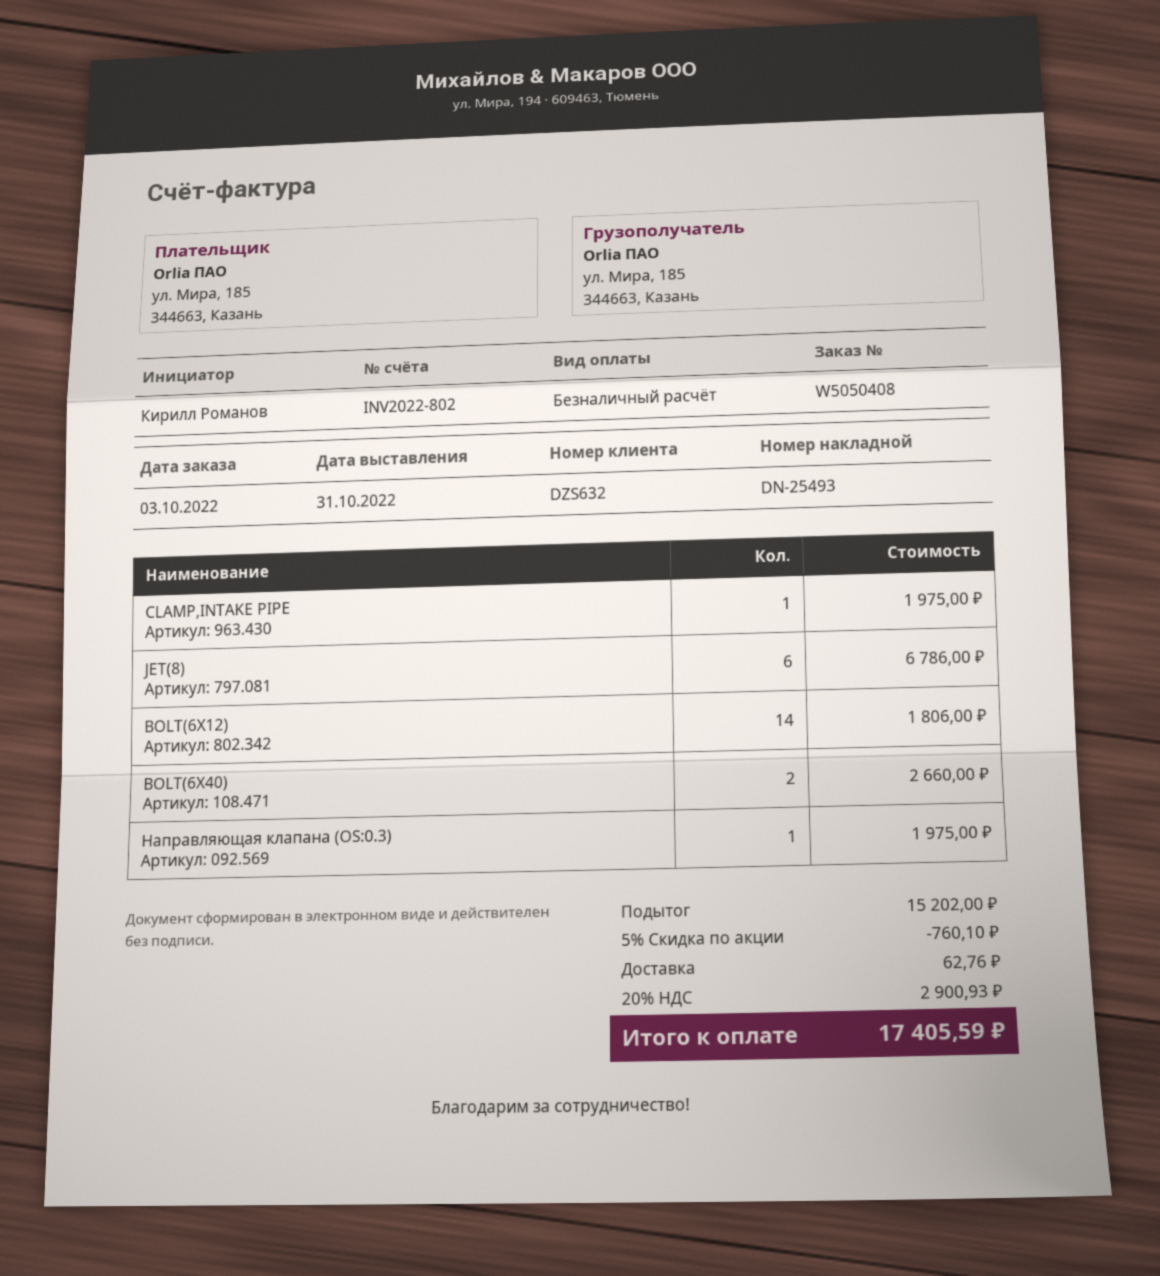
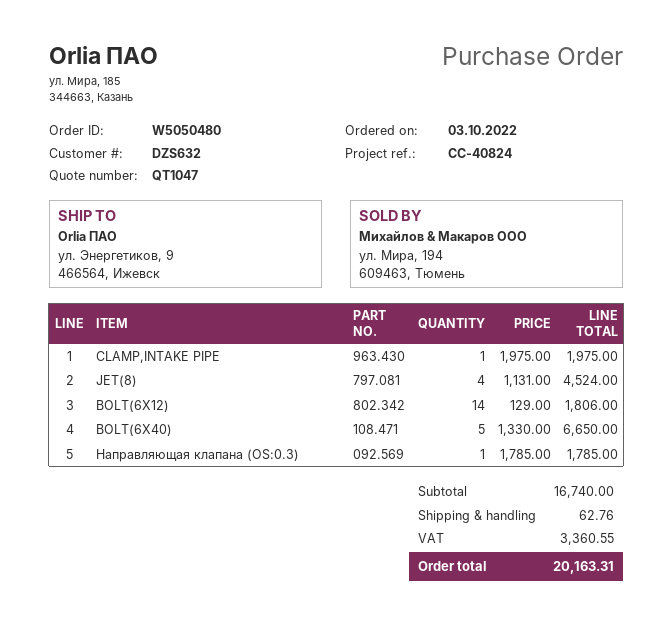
order number: W5050408 -> W5050480
ship to: ул. Мира, 185, 344663, Казань -> ул. Энергетиков, 9, 466564, Ижевск
JET(8): 6 for 6786.00 -> 4 for 4524.00
BOLT(6X40): 2 for 2660.00 -> 5 for 6650.00
Направляющая клапана (OS:0.3): 1 for 1975.00 -> 1 for 1785.00
subtotal: 15202.00 -> 16740.00
discount: 5% = 760.10 -> none
tax: 2900.93 -> 3360.55
total: 17405.59 -> 20163.31

